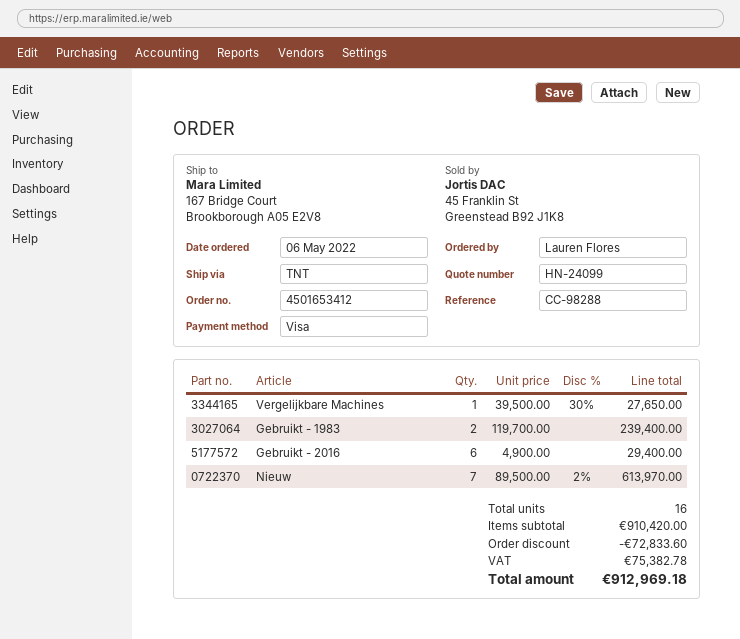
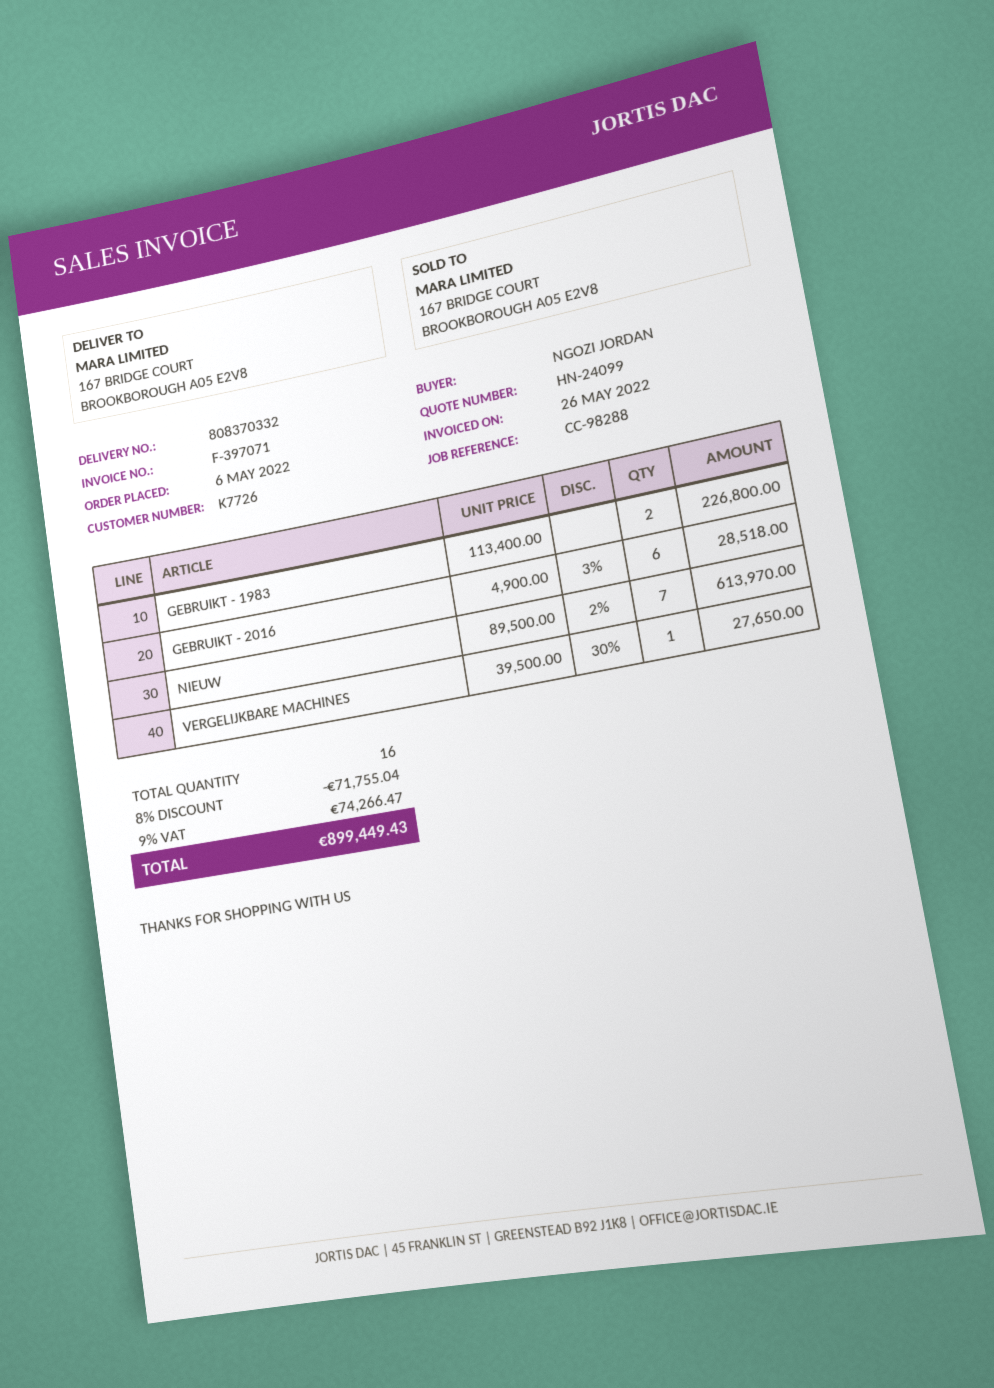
ordered by: Lauren Flores -> NGOZI JORDAN
Gebruikt - 1983: 2 x 119700.00 = 239400.00 -> 2 x 113400.00 = 226800.00
Gebruikt - 2016: 6 x 4900.00 = 29400.00 -> 6 x 4900.00 - 3% = 28518.00
discount: 72833.60 -> 71755.04
tax: 75382.78 -> 74266.47
total: 912969.18 -> 899449.43

